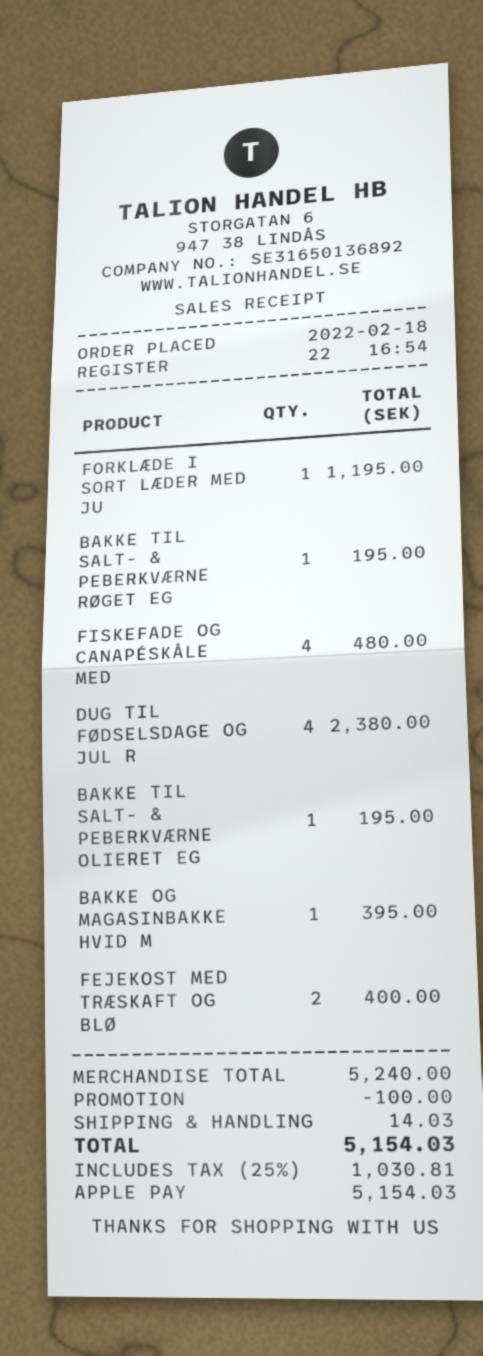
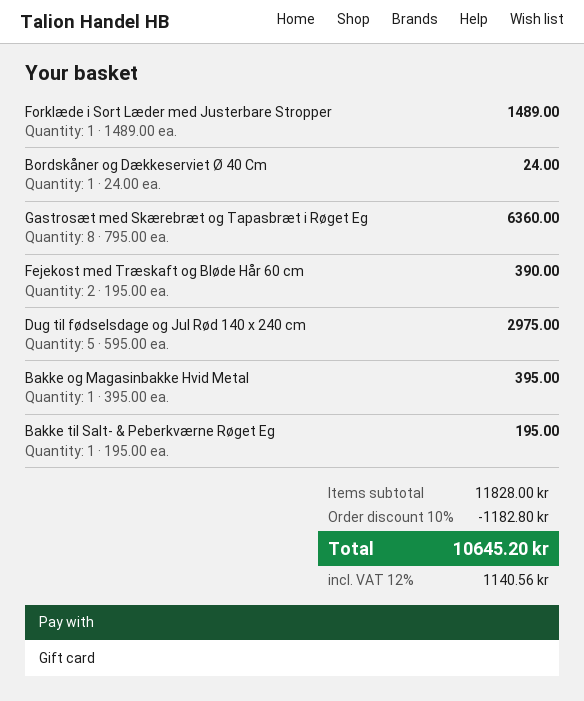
payment method: Apple Pay -> gift card
FORKLÆDE I SORT LÆDER MED JU: 1 for 1195.00 -> 1 for 1489.00
FISKEFADE OG CANAPÉSKÅLE MED: 4 for 480.00 -> none
DUG TIL FØDSELSDAGE OG JUL R: 4 for 2380.00 -> 5 for 2975.00
BAKKE TIL SALT- & PEBERKVÆRNE OLIERET EG: 1 for 195.00 -> none
FEJEKOST MED TRÆSKAFT OG BLØ: 2 for 400.00 -> 2 for 390.00
Bordskåner og Dækkeserviet Ø 40 Cm: none -> 1 for 24.00
Gastrosæt med Skærebræt og Tapasbræt i Røget Eg: none -> 8 for 6360.00
subtotal: 5240.00 -> 11828.00
discount: 100.00 -> 1182.80
shipping: 14.03 -> none
tax: 25% = 1030.81 -> 12% = 1140.56
total: 5154.03 -> 10645.20

